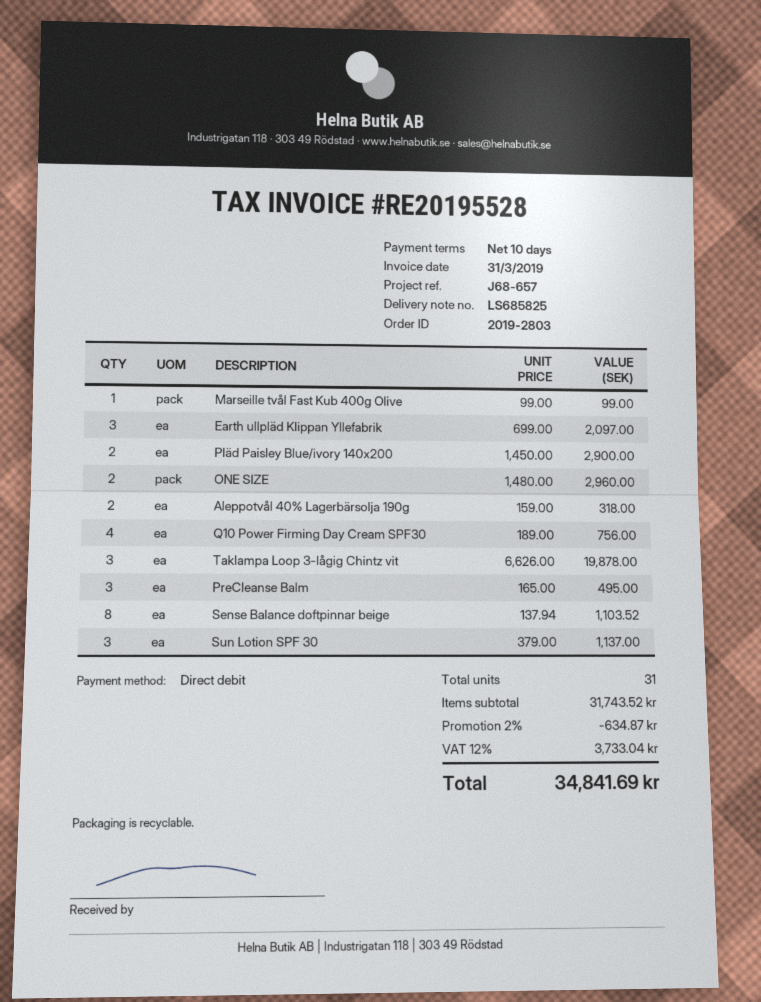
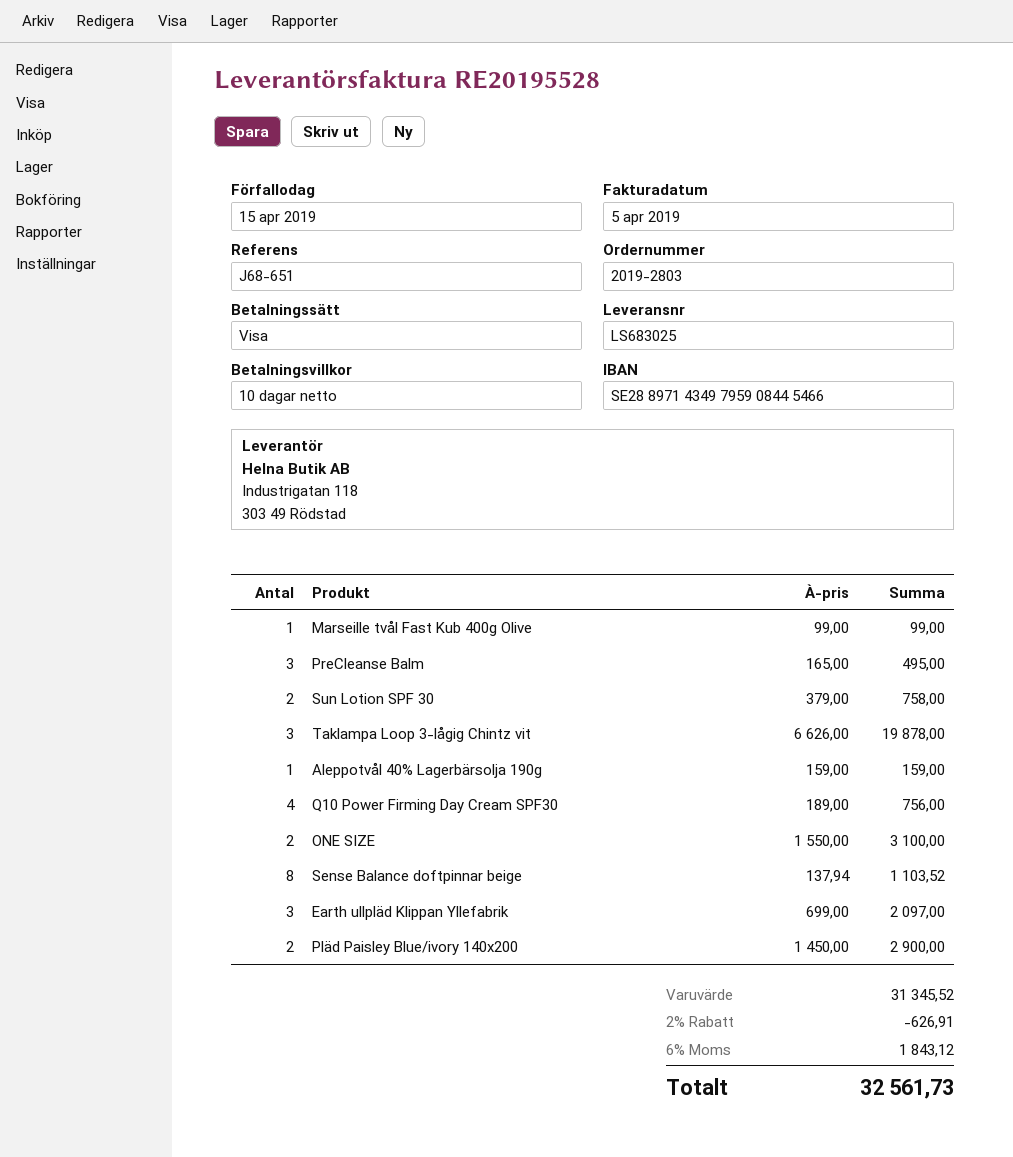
delivery note number: LS685825 -> LS683025
invoice date: 2019-03-31 -> 2019-04-05
reference: J68-657 -> J68-651
payment method: direct debit -> Visa
ONE SIZE: 2 x 1480.00 = 2960.00 -> 2 x 1550.00 = 3100.00
Aleppotvål 40% Lagerbärsolja 190g: 2 x 159.00 = 318.00 -> 1 x 159.00 = 159.00
Sun Lotion SPF 30: 3 x 379.00 = 1137.00 -> 2 x 379.00 = 758.00
subtotal: 31743.52 -> 31345.52
discount: 2% = 634.87 -> 2% = 626.91
tax: 12% = 3733.04 -> 6% = 1843.12
total: 34841.69 -> 32561.73

